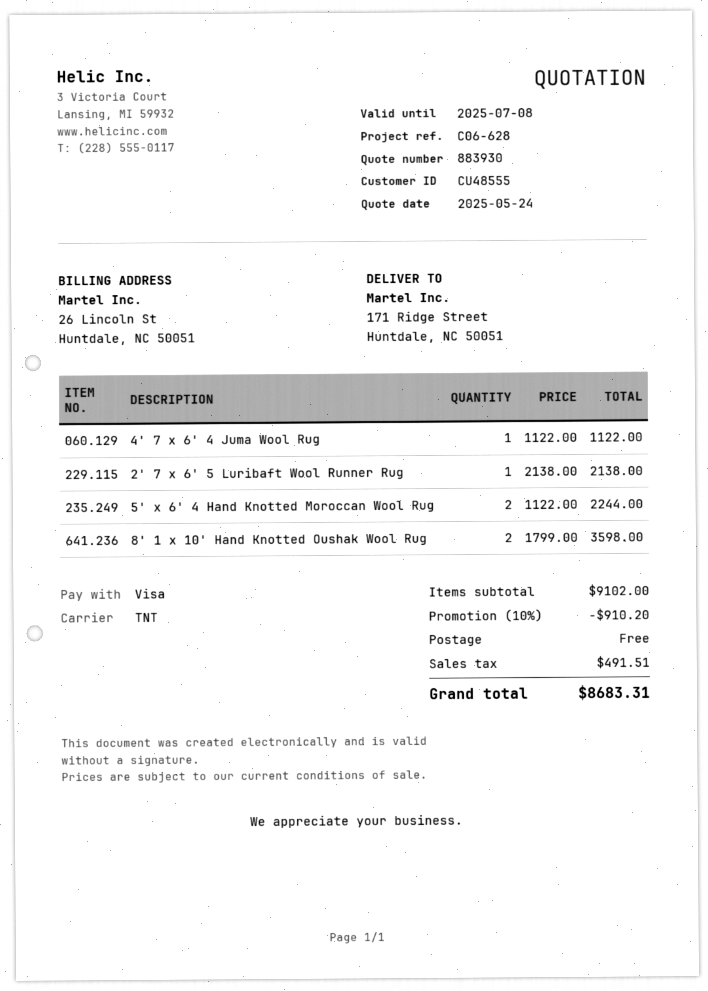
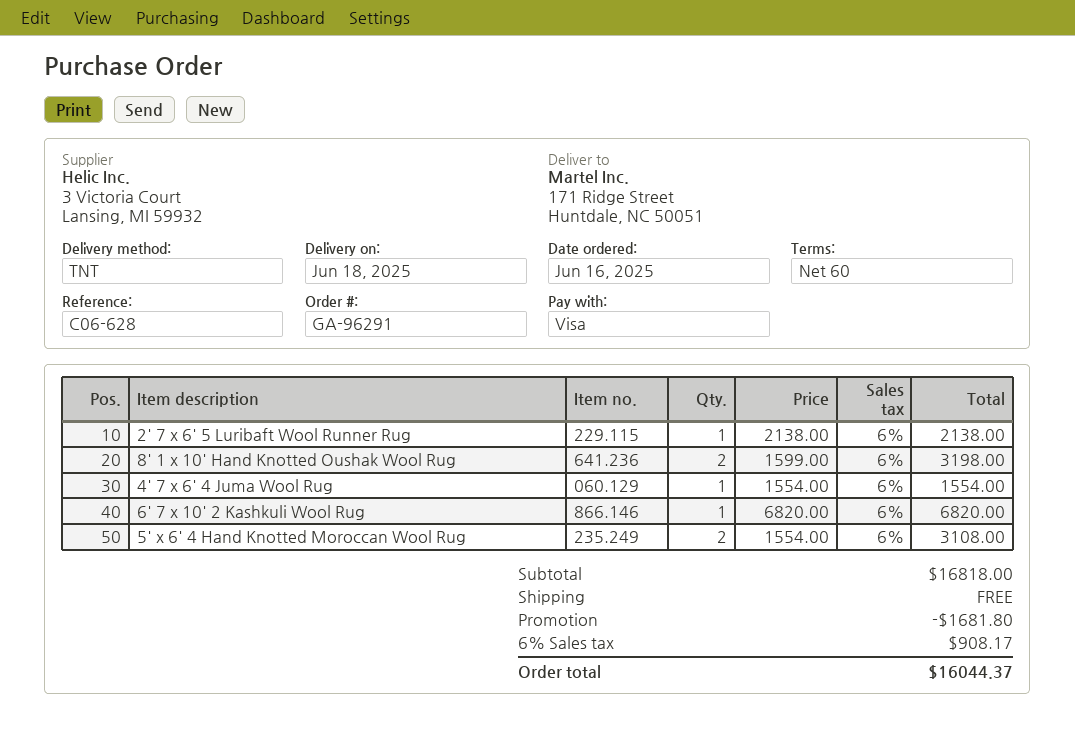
4' 7 x 6' 4 Juma Wool Rug: 1 x 1122.00 = 1122.00 -> 1 x 1554.00 = 1554.00
5' x 6' 4 Hand Knotted Moroccan Wool Rug: 2 x 1122.00 = 2244.00 -> 2 x 1554.00 = 3108.00
8' 1 x 10' Hand Knotted Oushak Wool Rug: 2 x 1799.00 = 3598.00 -> 2 x 1599.00 = 3198.00
6' 7 x 10' 2 Kashkuli Wool Rug: none -> 1 x 6820.00 = 6820.00
subtotal: 9102.00 -> 16818.00
discount: 910.20 -> 1681.80
tax: 491.51 -> 908.17
total: 8683.31 -> 16044.37

